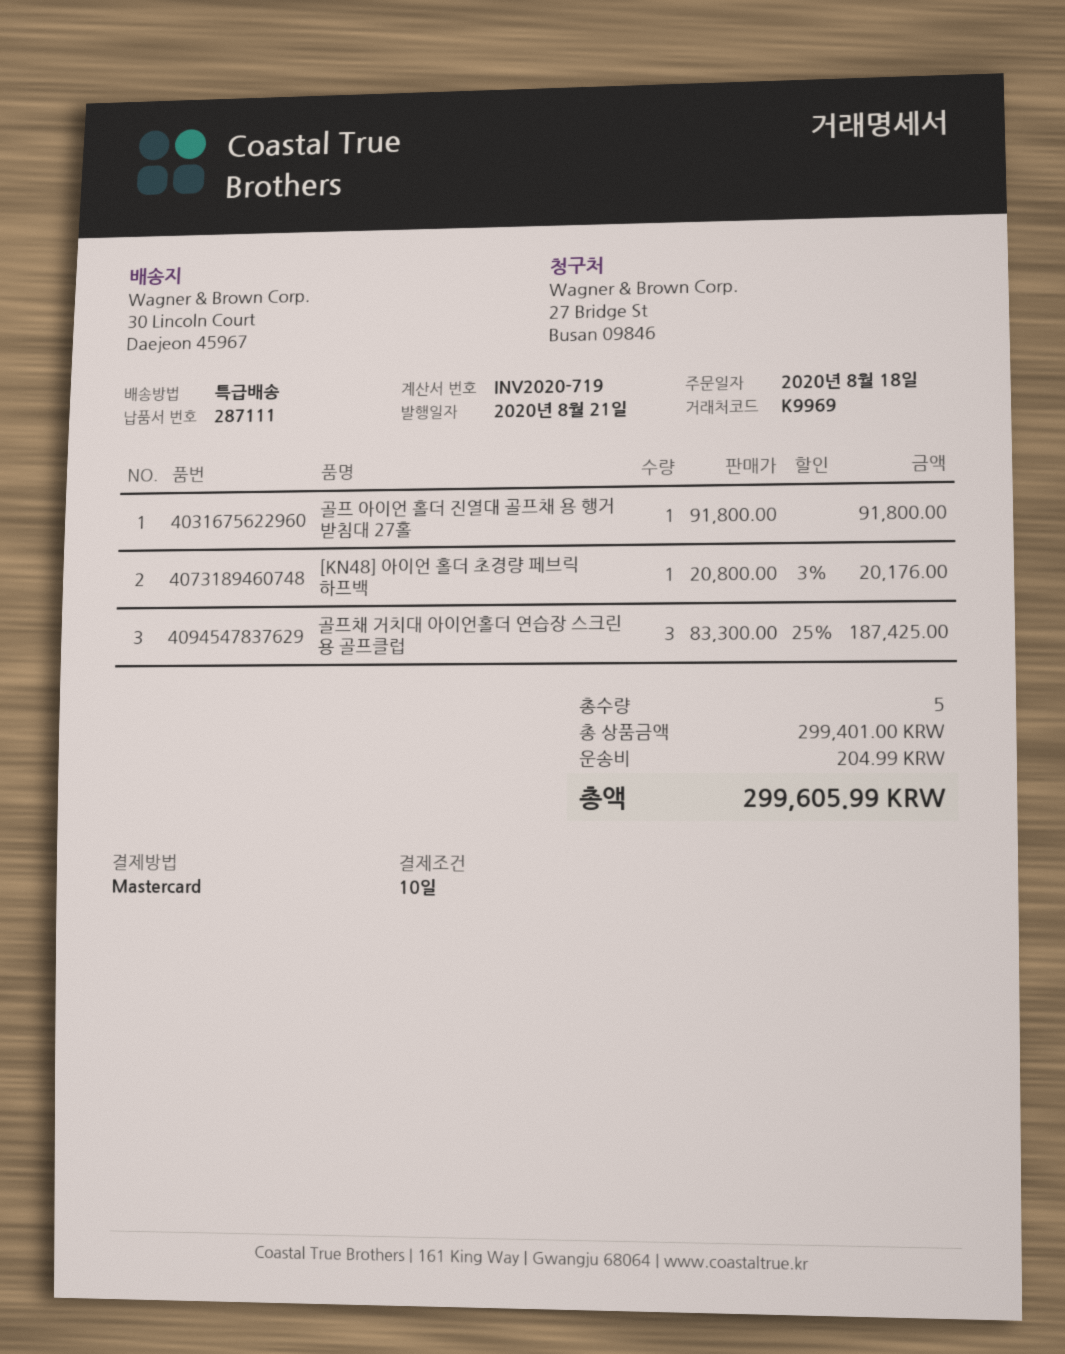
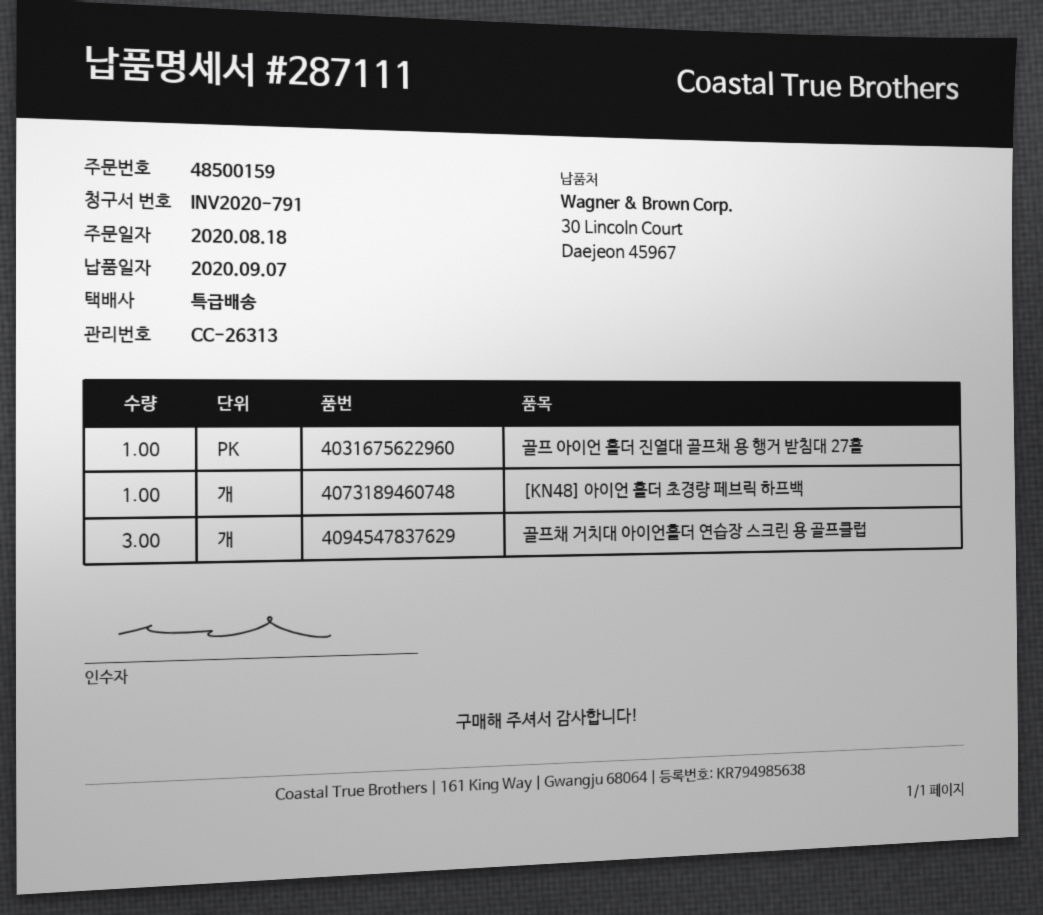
invoice number: INV2020-719 -> INV2020-791

